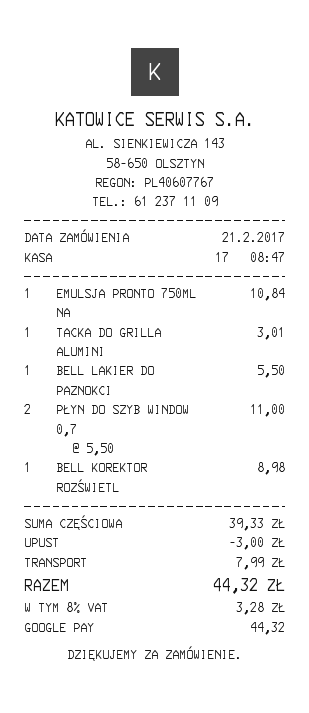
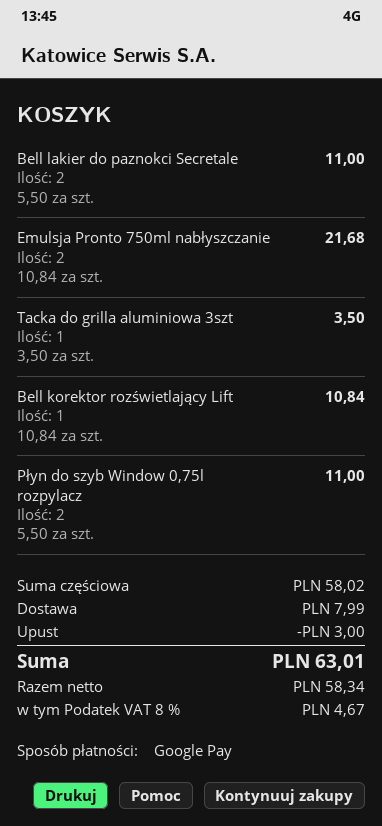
EMULSJA PRONTO 750ML NA: 1 x 10.84 = 10.84 -> 2 x 10.84 = 21.68
TACKA DO GRILLA ALUMINI: 1 x 3.01 = 3.01 -> 1 x 3.50 = 3.50
BELL LAKIER DO PAZNOKCI: 1 x 5.50 = 5.50 -> 2 x 5.50 = 11.00
BELL KOREKTOR ROZŚWIETL: 1 x 8.98 = 8.98 -> 1 x 10.84 = 10.84
subtotal: 39.33 -> 58.02
tax: 8% = 3.28 -> 8% = 4.67
total: 44.32 -> 63.01

